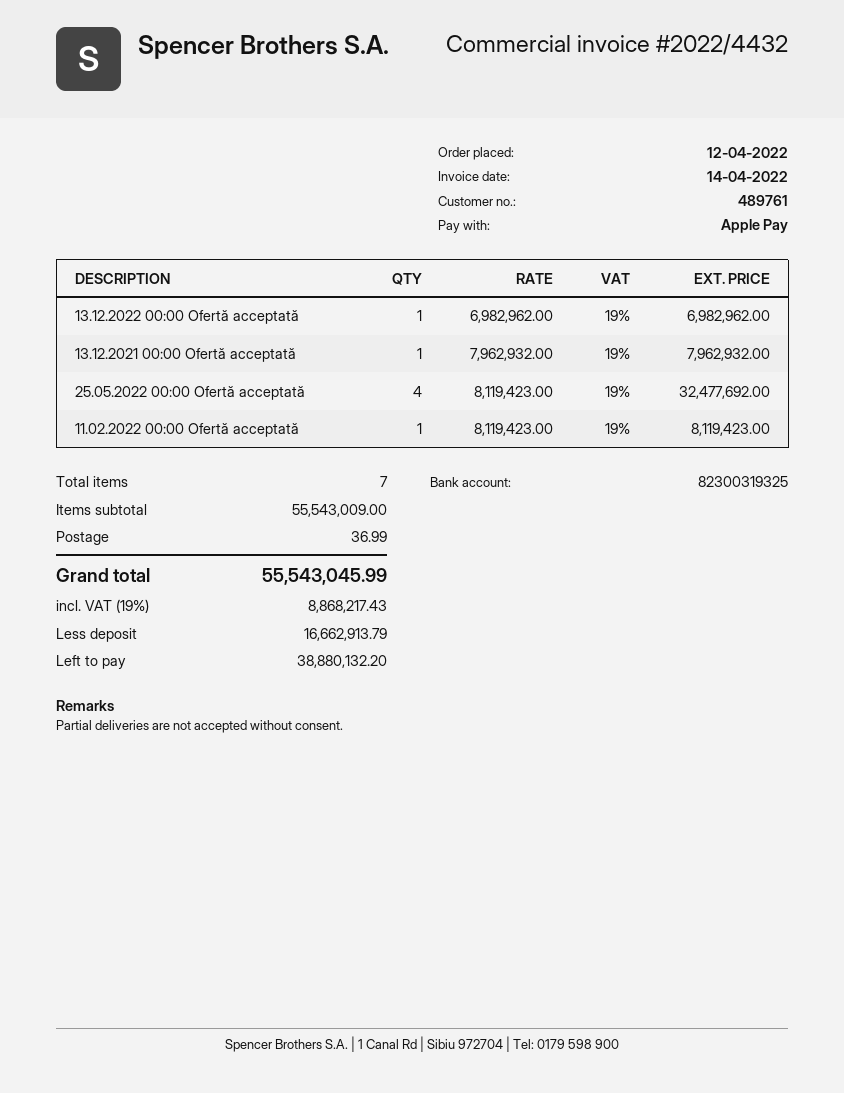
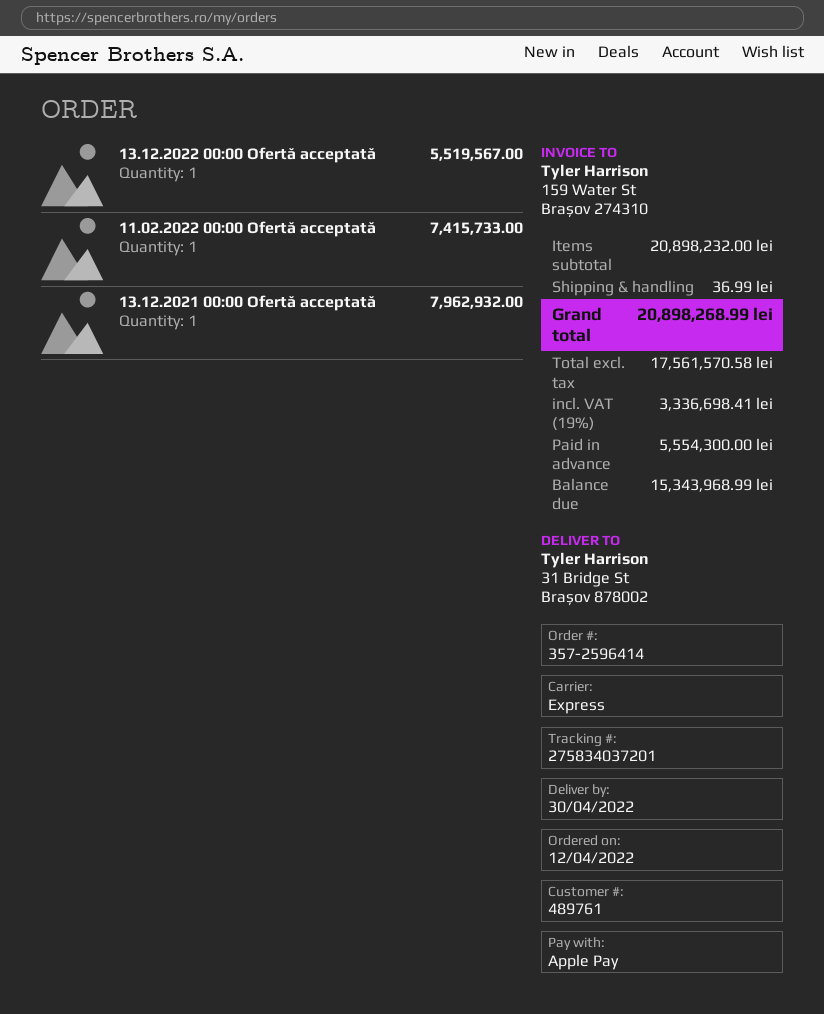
13.12.2022 00:00 Ofertă acceptată: 1 for 6982962.00 -> 1 for 5519567.00
25.05.2022 00:00 Ofertă acceptată: 4 for 32477692.00 -> none
11.02.2022 00:00 Ofertă acceptată: 1 for 8119423.00 -> 1 for 7415733.00
subtotal: 55543009.00 -> 20898232.00
tax: 19% = 8868217.43 -> 19% = 3336698.41
total: 55543045.99 -> 20898268.99
deposit: 16662913.79 -> 5554300.00
balance: 38880132.20 -> 15343968.99

